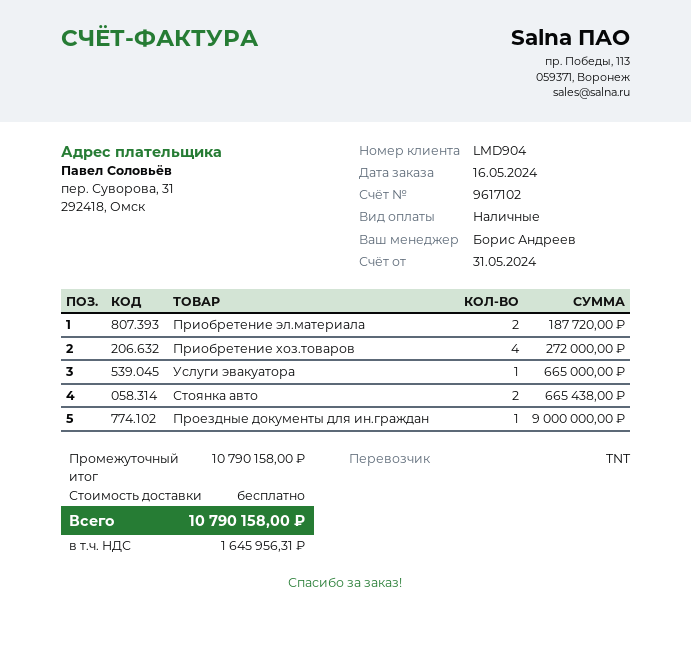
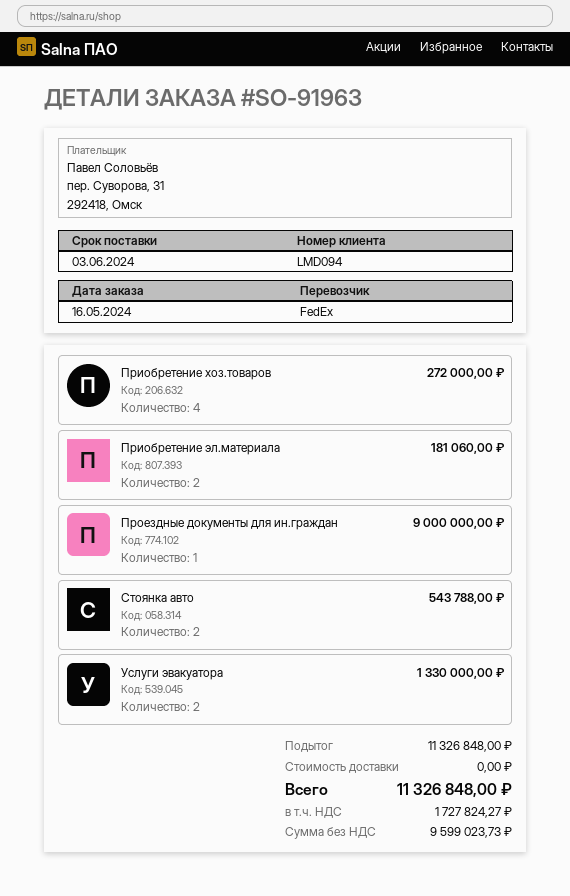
customer number: LMD904 -> LMD094
shipping method: TNT -> FedEx
Приобретение эл.материала: 2 for 187720.00 -> 2 for 181060.00
Услуги эвакуатора: 1 for 665000.00 -> 2 for 1330000.00
Стоянка авто: 2 for 665438.00 -> 2 for 543788.00
subtotal: 10790158.00 -> 11326848.00
tax: 1645956.31 -> 1727824.27
total: 10790158.00 -> 11326848.00

